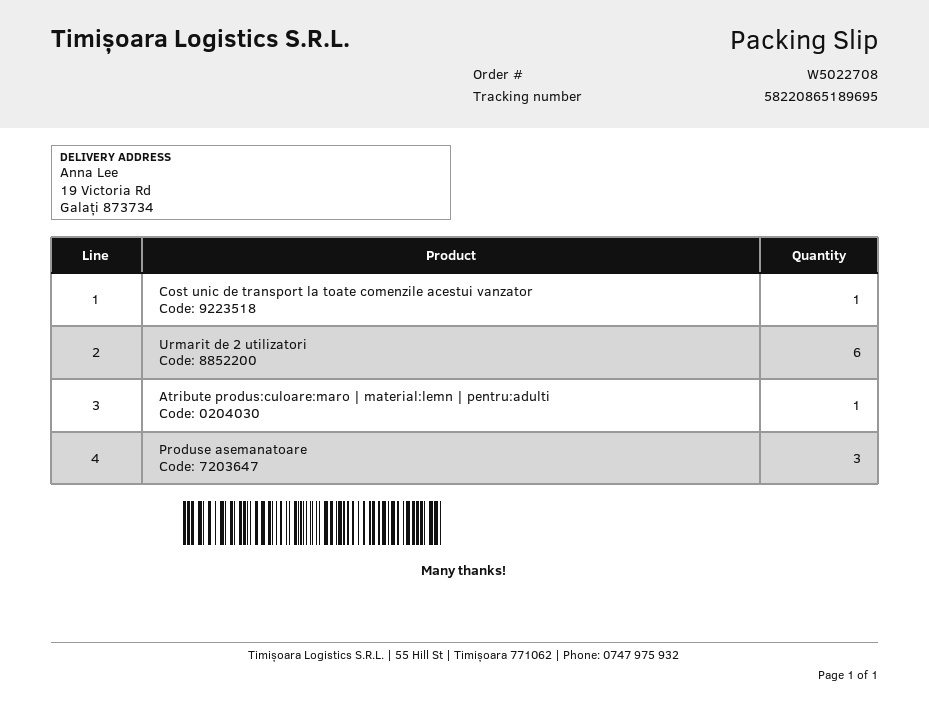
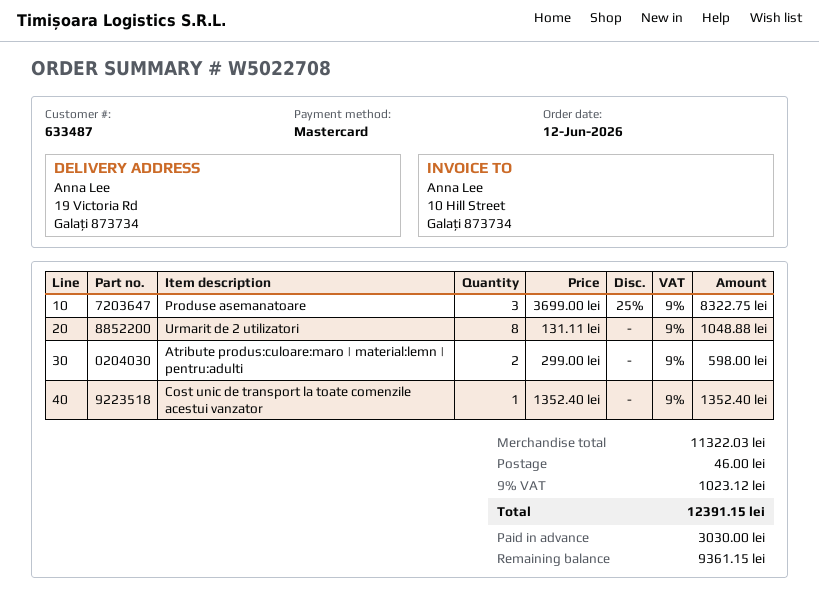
Urmarit de 2 utilizatori: 6 -> 8
Atribute produs:culoare:maro | material:lemn | pentru:adulti: 1 -> 2

